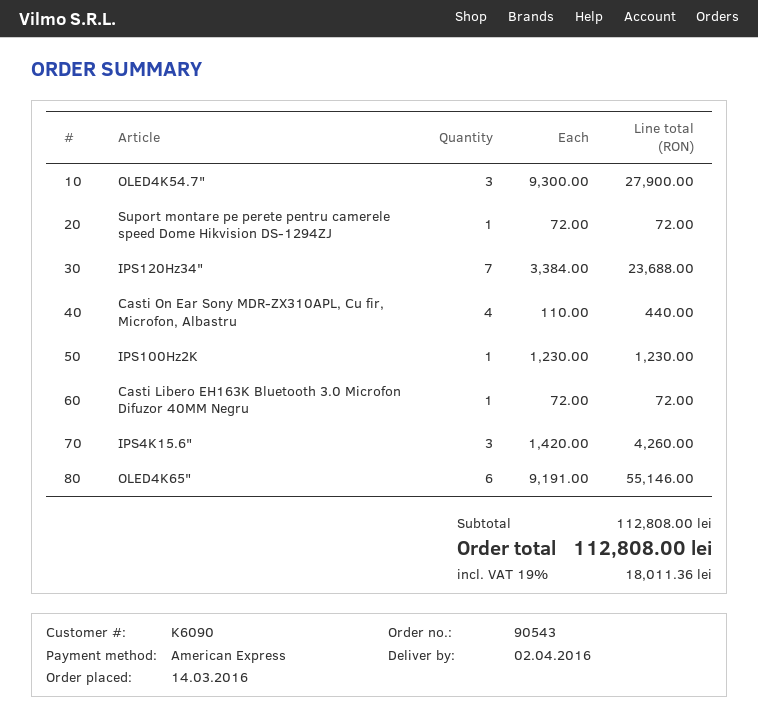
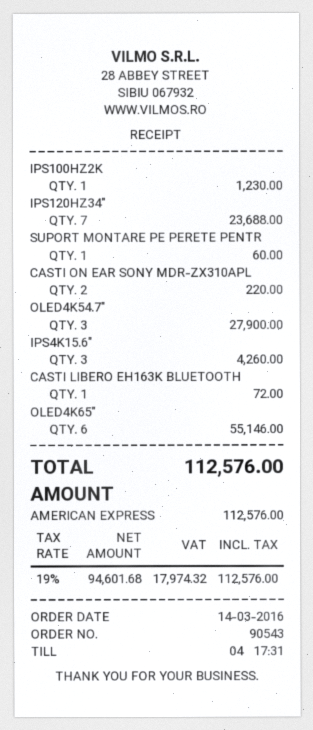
Suport montare pe perete pentru camerele speed Dome Hikvision DS-1294ZJ: 1 for 72.00 -> 1 for 60.00
Casti On Ear Sony MDR-ZX310APL, Cu fir, Microfon, Albastru: 4 for 440.00 -> 2 for 220.00
tax: 19% = 18011.36 -> 19% = 17974.32
total: 112808.00 -> 112576.00

